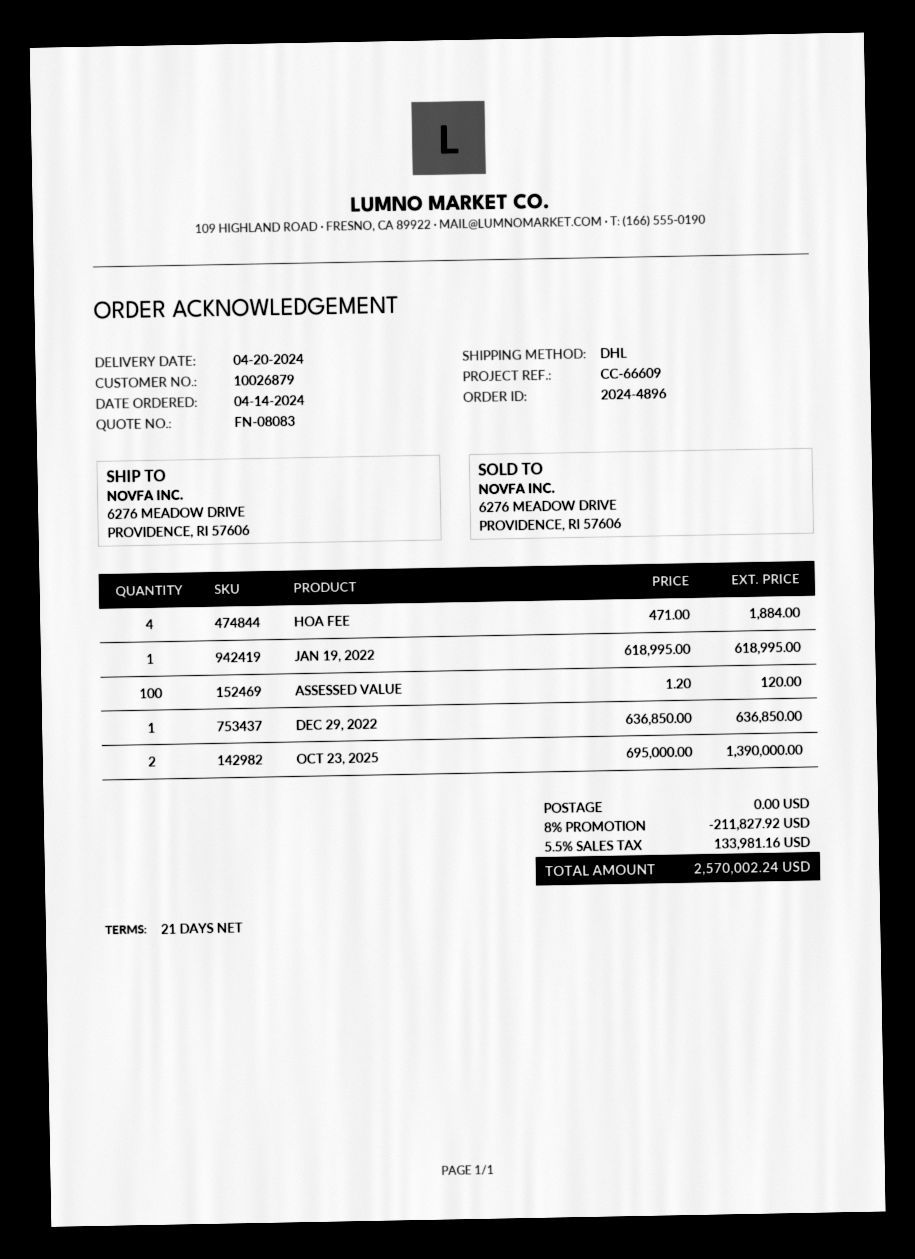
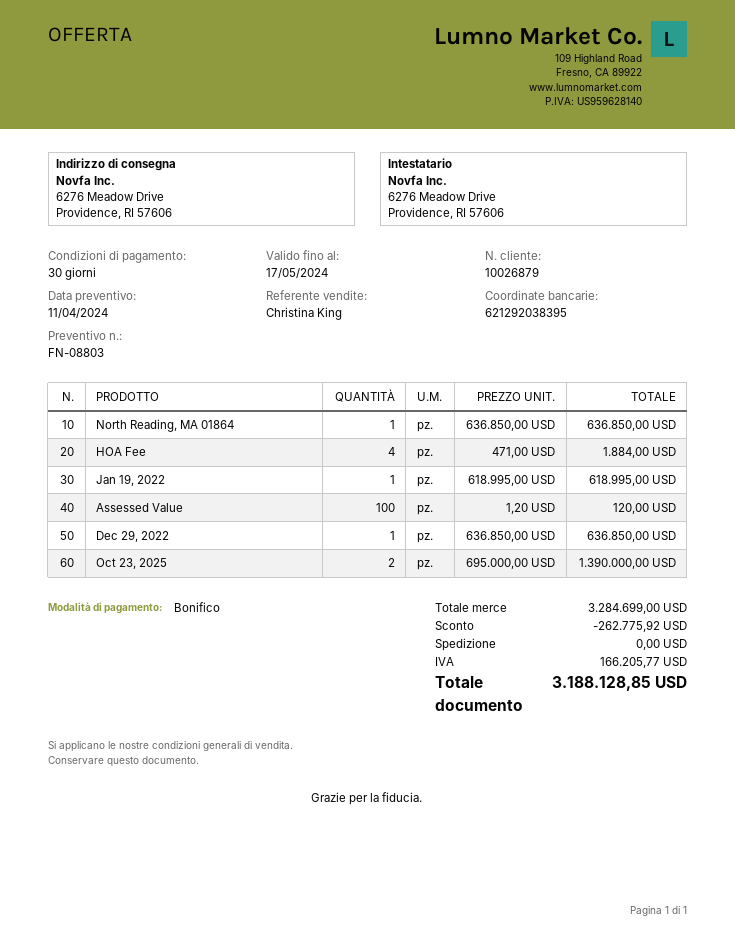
quote number: FN-08083 -> FN-08803
payment terms: 21 days -> 30 days
North Reading, MA 01864: none -> 1 x 636850.00 = 636850.00
discount: 211827.92 -> 262775.92
tax: 133981.16 -> 166205.77
total: 2570002.24 -> 3188128.85

